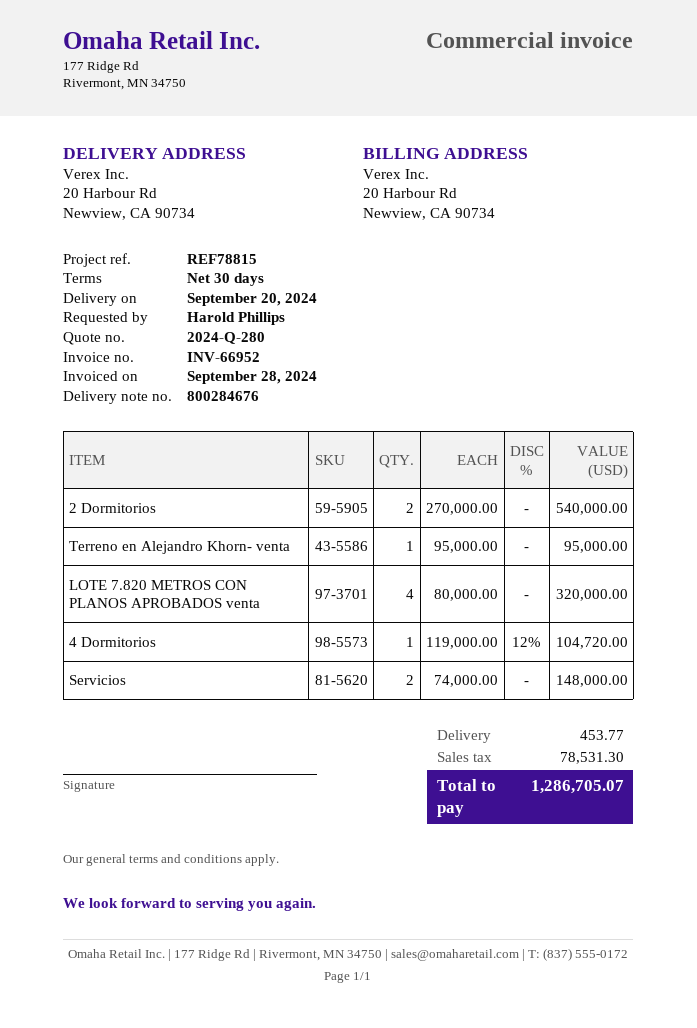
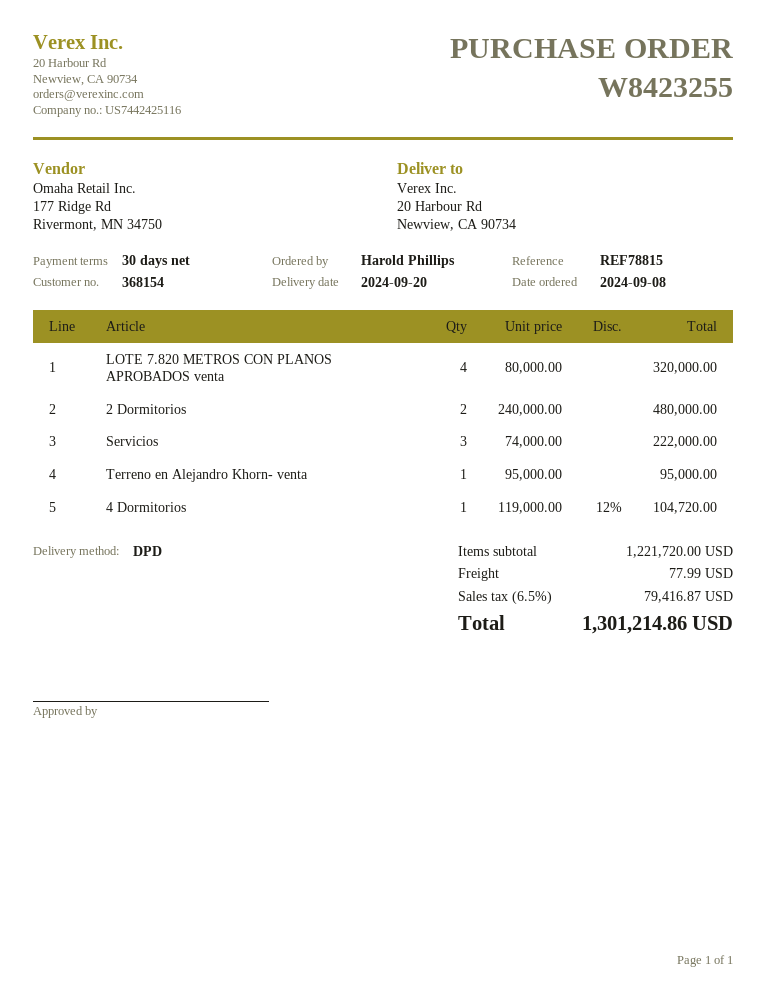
2 Dormitorios: 2 x 270000.00 = 540000.00 -> 2 x 240000.00 = 480000.00
Servicios: 2 x 74000.00 = 148000.00 -> 3 x 74000.00 = 222000.00
shipping: 453.77 -> 77.99
tax: 78531.30 -> 79416.87
total: 1286705.07 -> 1301214.86

